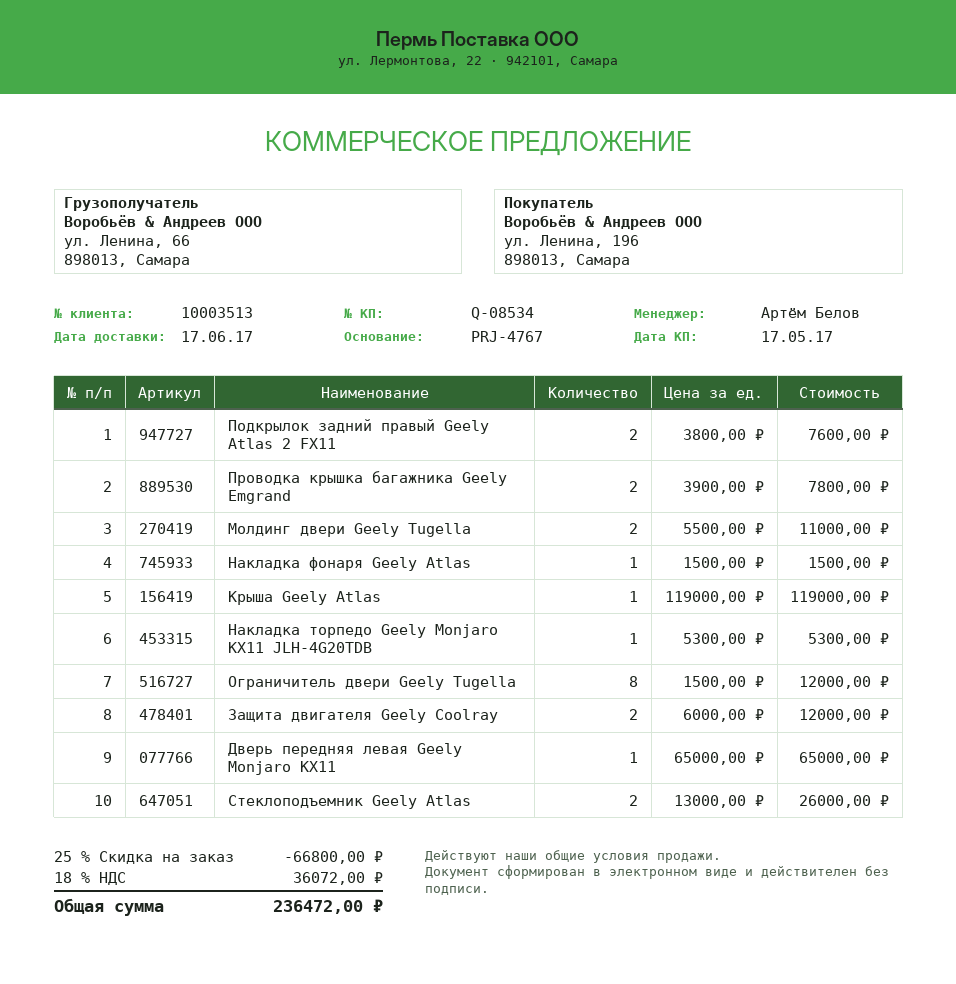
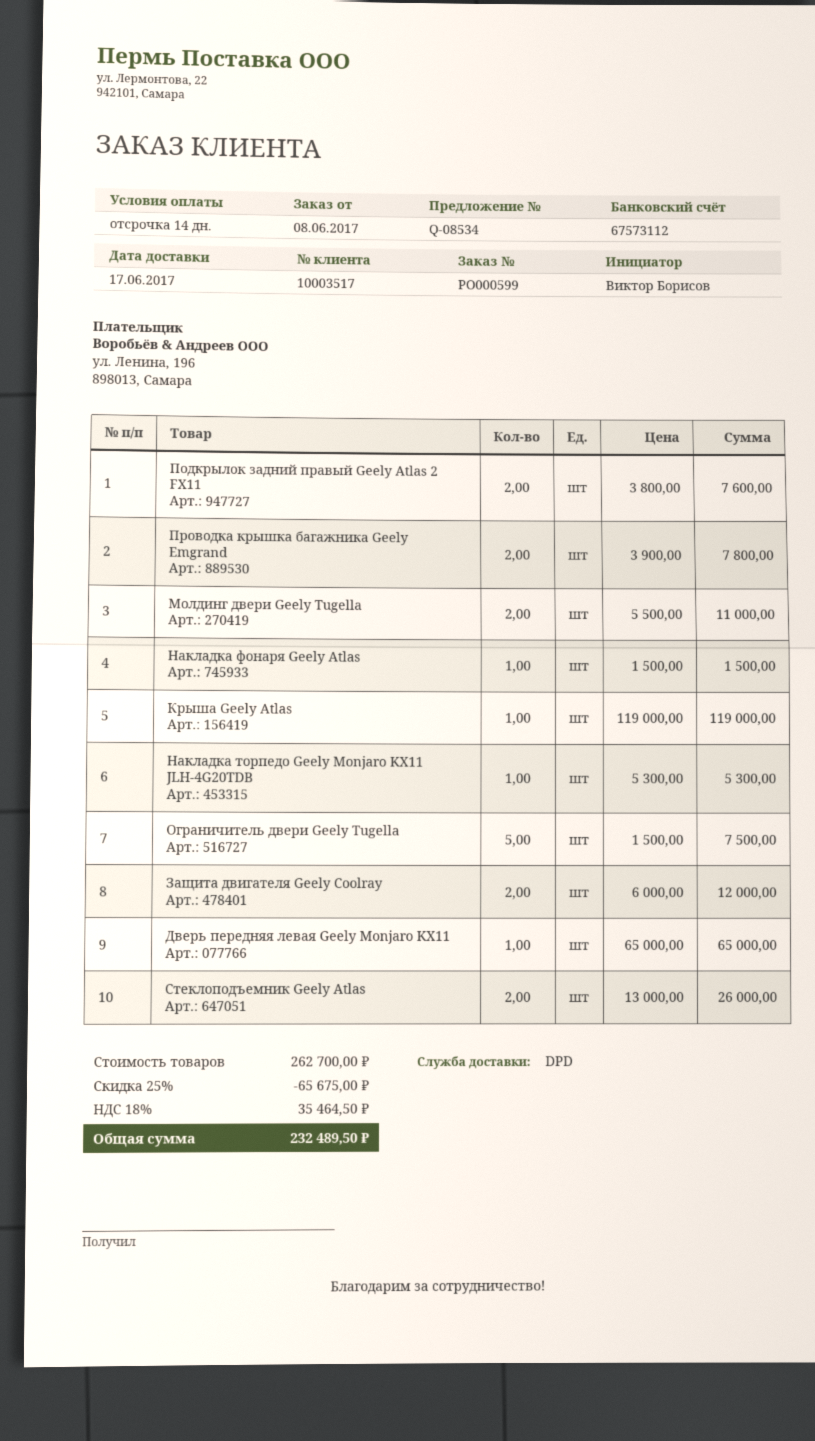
customer number: 10003513 -> 10003517
Ограничитель двери Geely Tugella: 8 x 1500.00 = 12000.00 -> 5 x 1500.00 = 7500.00
discount: 25% = 66800.00 -> 25% = 65675.00
tax: 18% = 36072.00 -> 18% = 35464.50
total: 236472.00 -> 232489.50

